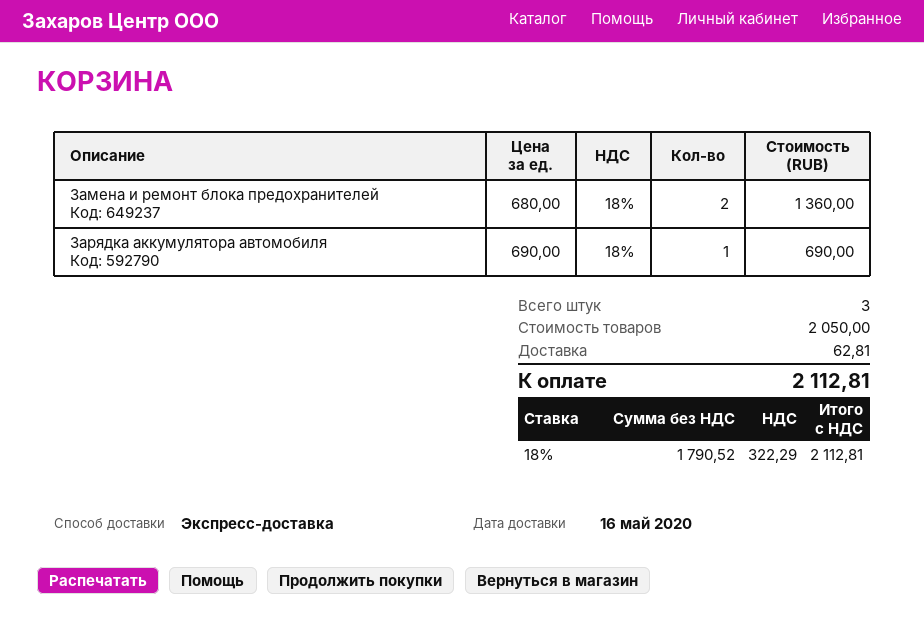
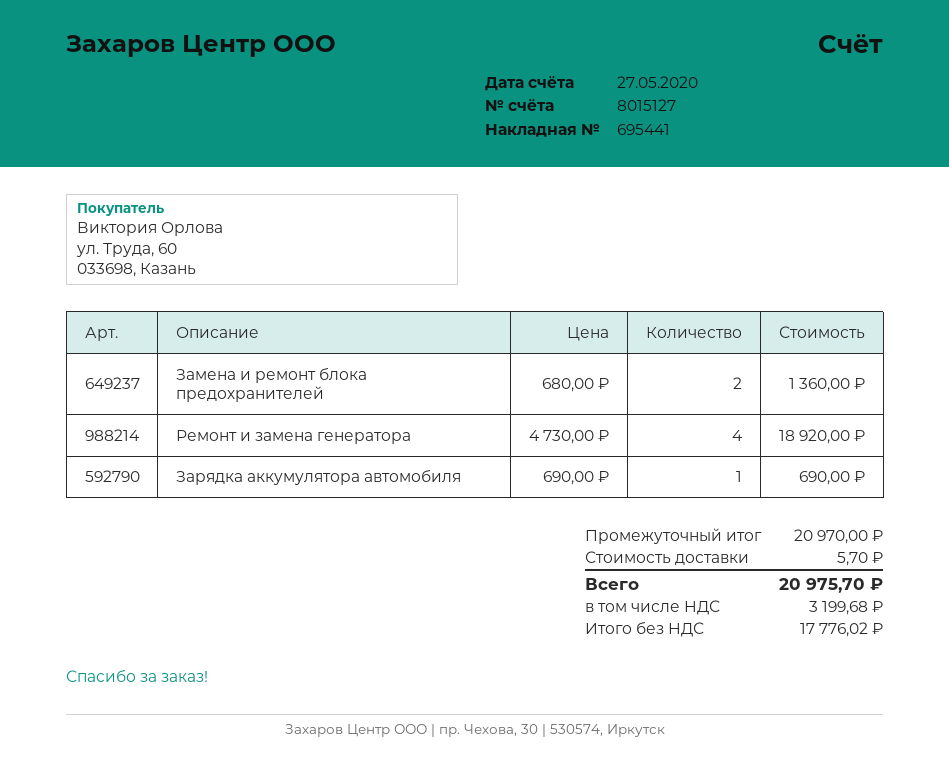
Ремонт и замена генератора: none -> 4 x 4730.00 = 18920.00
subtotal: 2050.00 -> 20970.00
shipping: 62.81 -> 5.70
net: 1790.52 -> 17776.02
tax: 322.29 -> 3199.68
total: 2112.81 -> 20975.70

